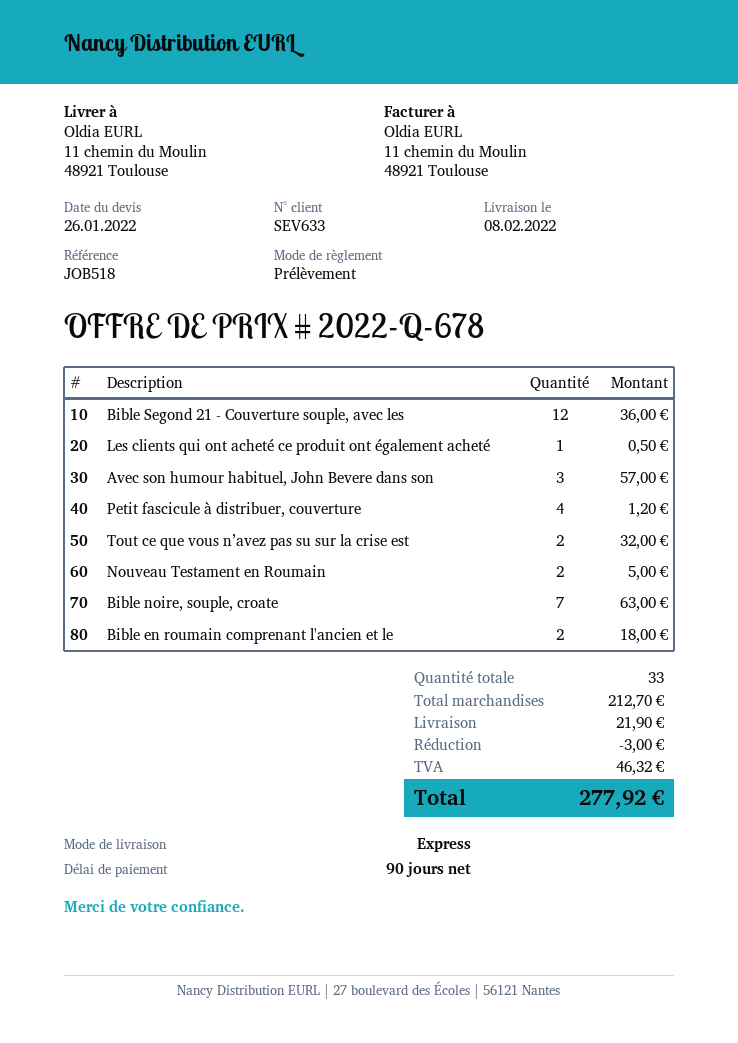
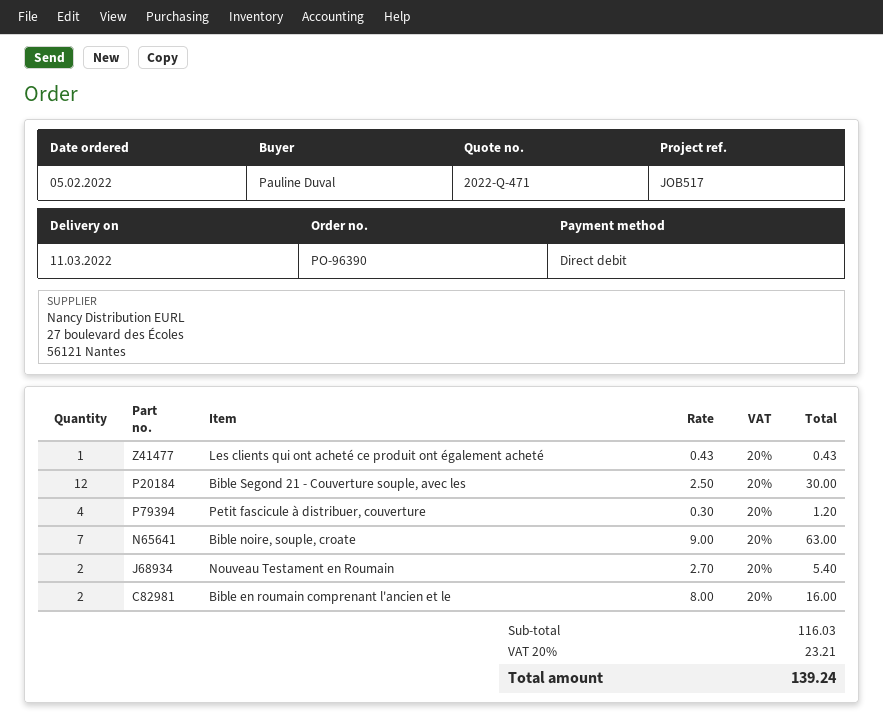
quote number: 2022-Q-678 -> 2022-Q-471
delivery date: 2022-02-08 -> 2022-03-11
reference: JOB518 -> JOB517
Bible Segond 21 - Couverture souple, avec les: 12 for 36.00 -> 12 for 30.00
Les clients qui ont acheté ce produit ont également acheté: 1 for 0.50 -> 1 for 0.43
Avec son humour habituel, John Bevere dans son: 3 for 57.00 -> none
Tout ce que vous n’avez pas su sur la crise est: 2 for 32.00 -> none
Nouveau Testament en Roumain: 2 for 5.00 -> 2 for 5.40
Bible en roumain comprenant l'ancien et le: 2 for 18.00 -> 2 for 16.00
subtotal: 212.70 -> 116.03
discount: 3.00 -> none
shipping: 21.90 -> none
tax: 46.32 -> 23.21
total: 277.92 -> 139.24

